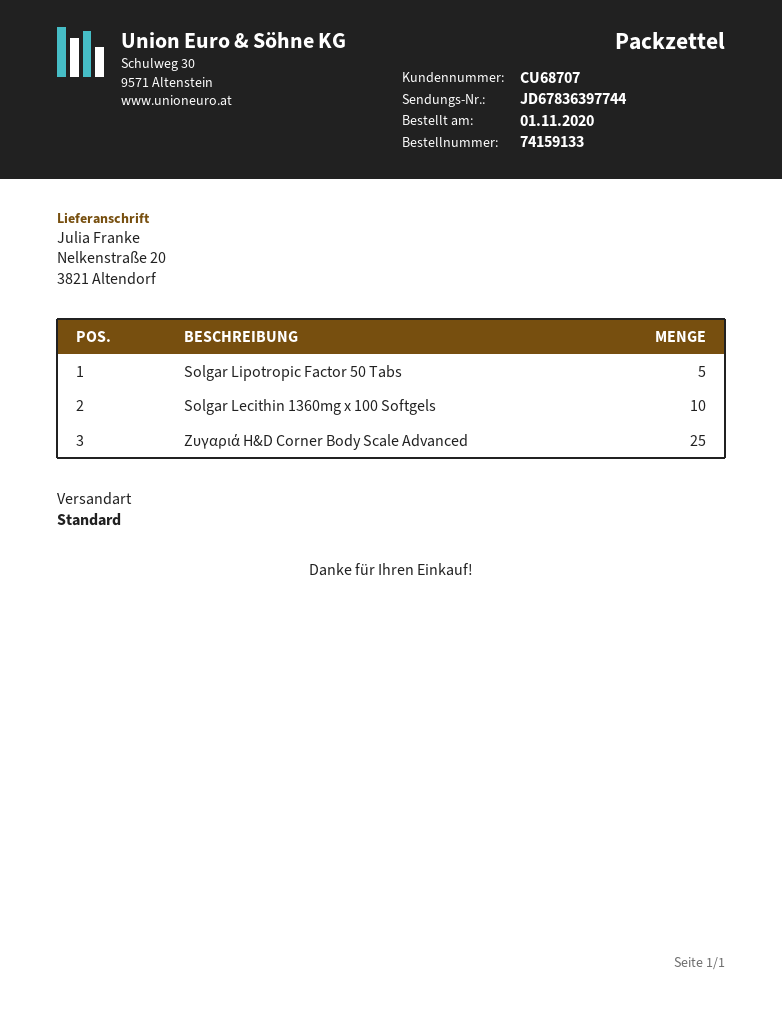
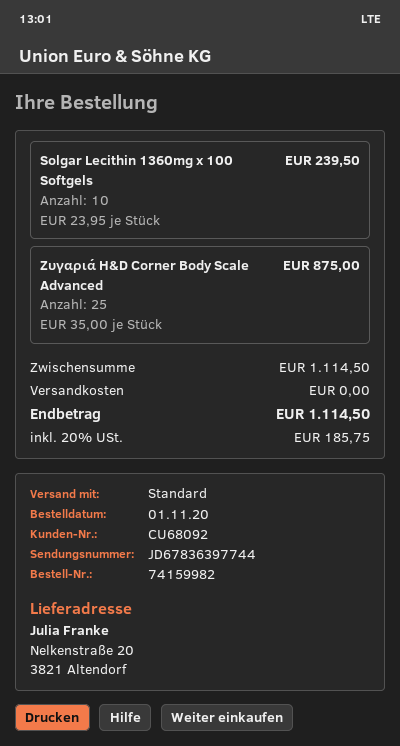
order number: 74159133 -> 74159982
customer number: CU68707 -> CU68092
Solgar Lipotropic Factor 50 Tabs: 5 -> none

